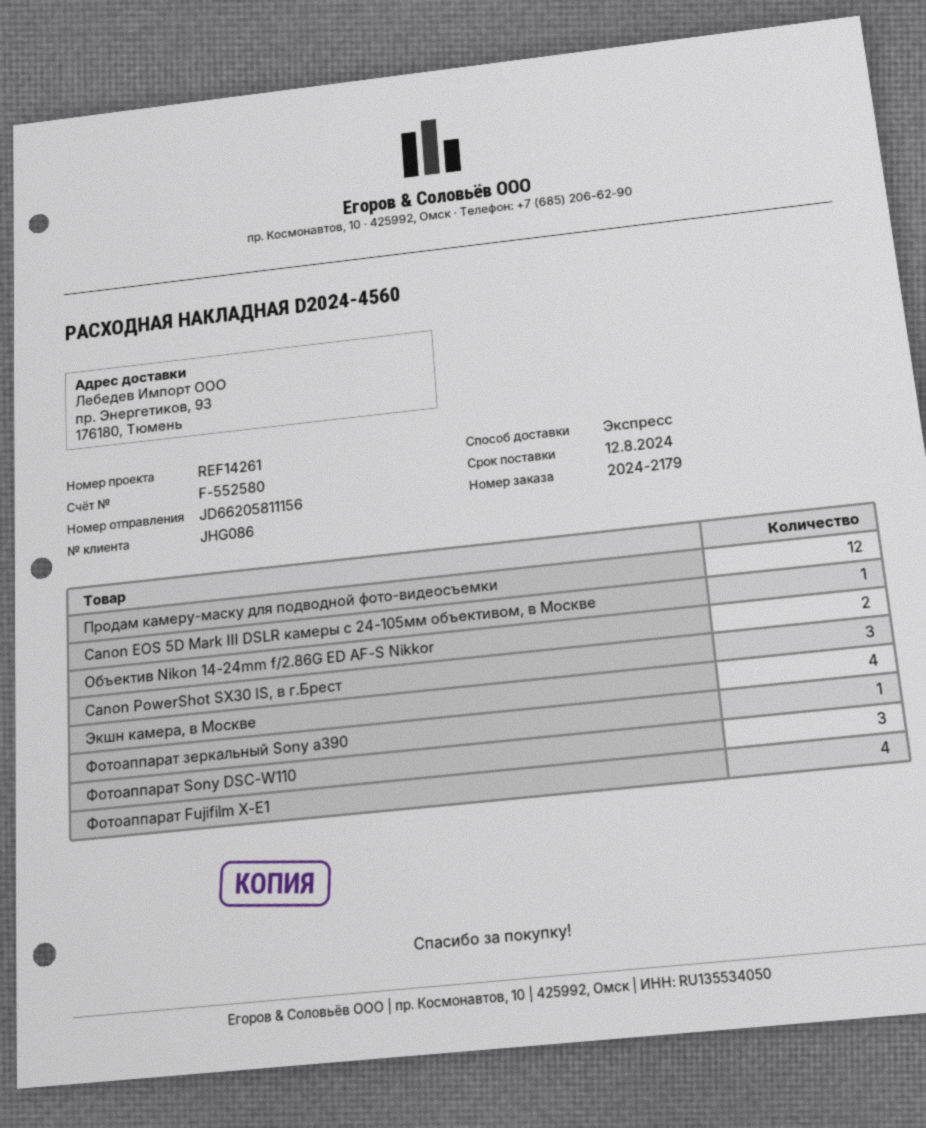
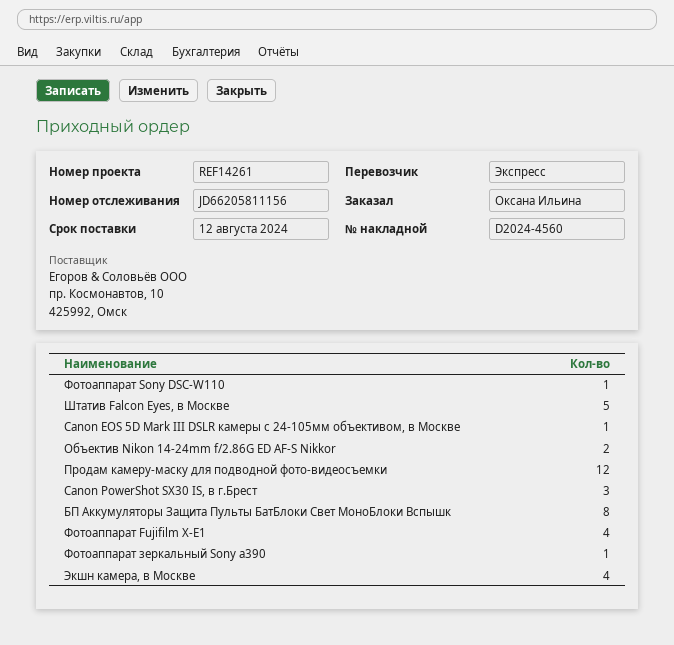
Фотоаппарат Sony DSC-W110: 3 -> 1
Штатив Falcon Eyes, в Москве: none -> 5
БП Аккумуляторы Защита Пульты БатБлоки Свет МоноБлоки Вспышк: none -> 8

